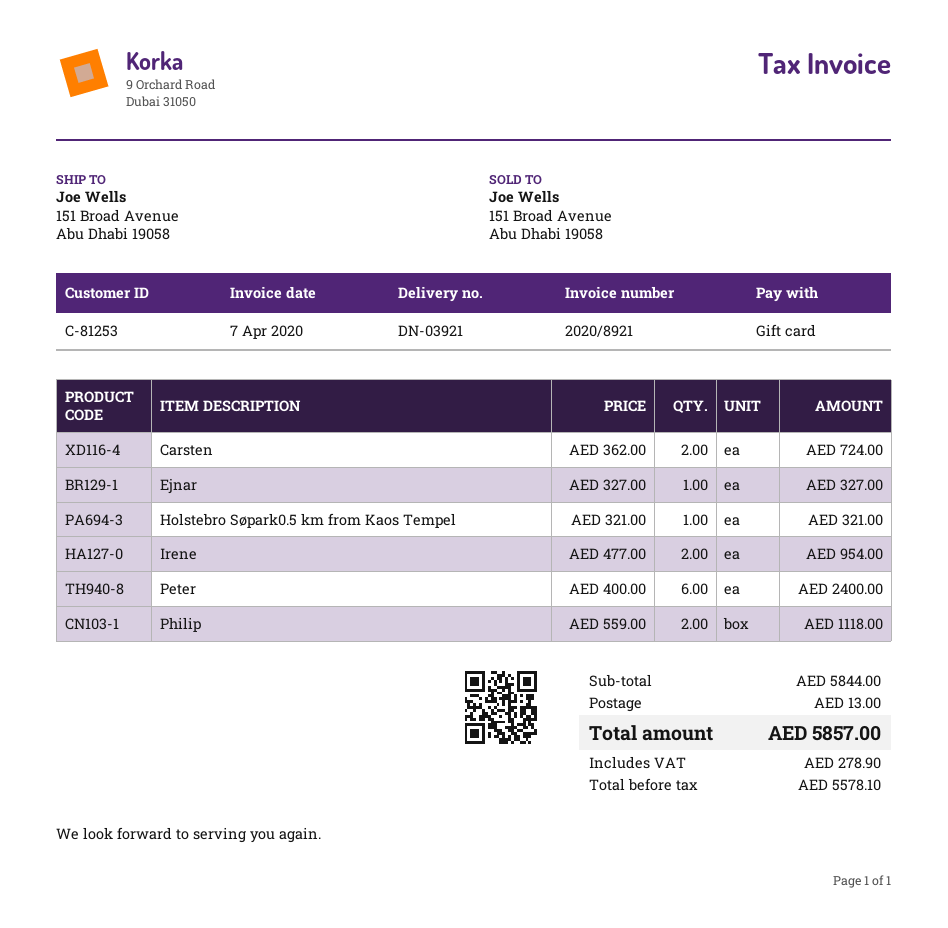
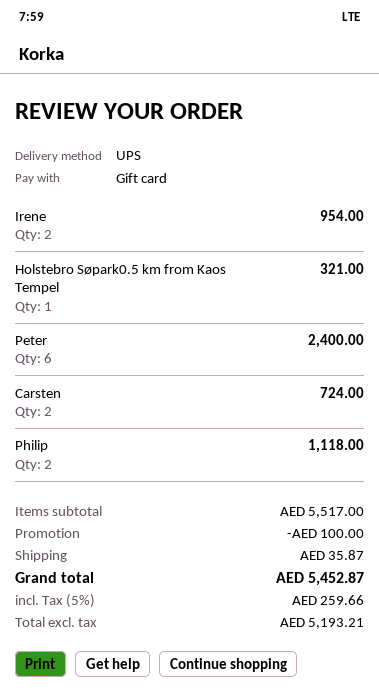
Ejnar: 1 for 327.00 -> none
subtotal: 5844.00 -> 5517.00
discount: none -> 100.00
shipping: 13.00 -> 35.87
net: 5578.10 -> 5193.21
tax: 278.90 -> 259.66
total: 5857.00 -> 5452.87

